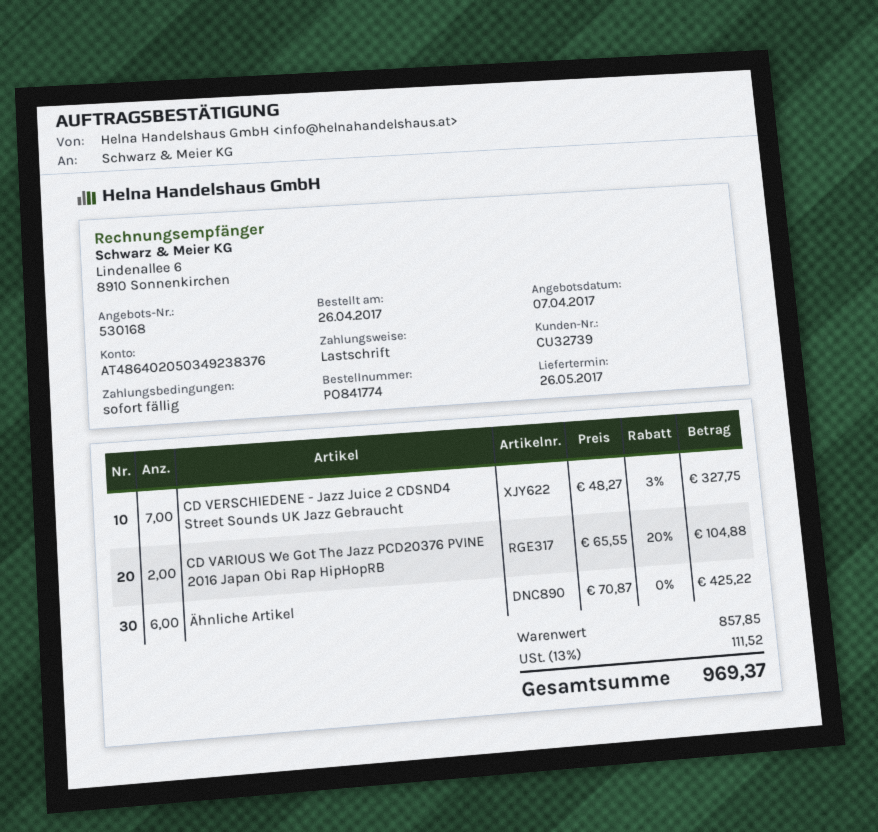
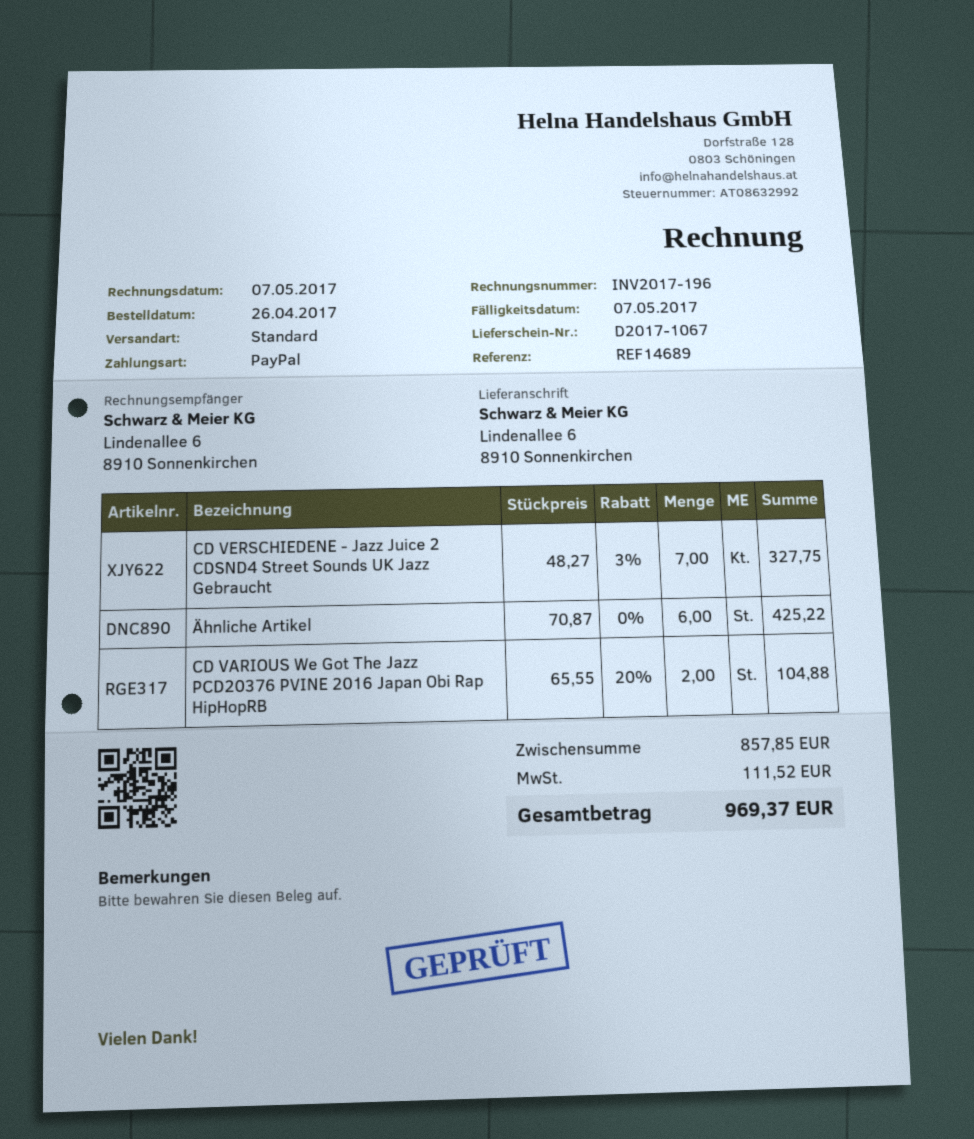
payment method: direct debit -> PayPal

